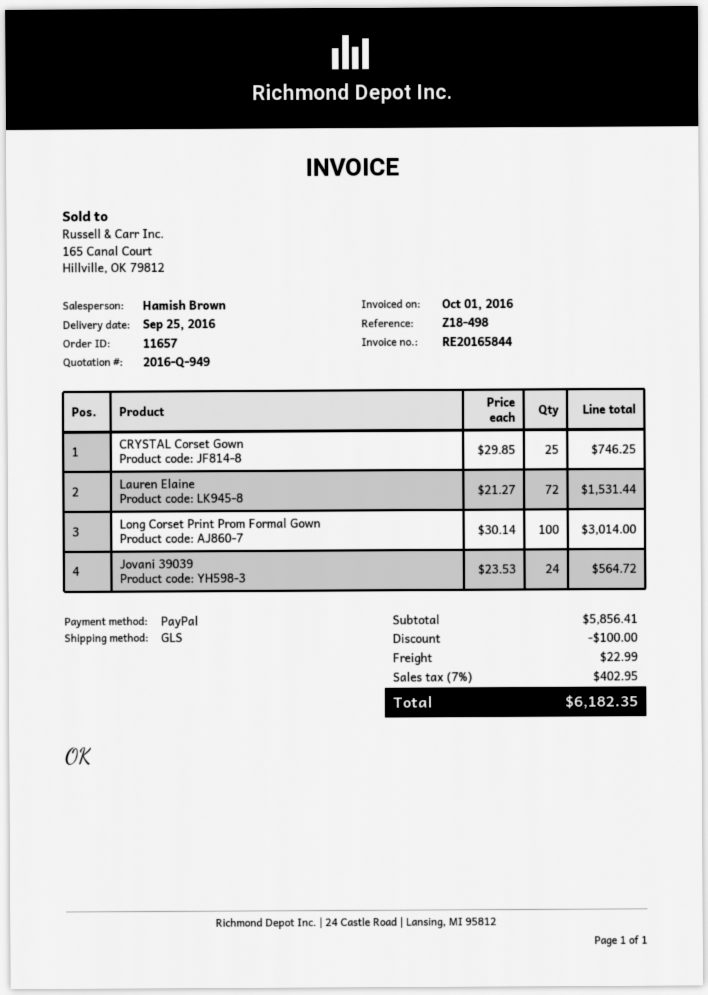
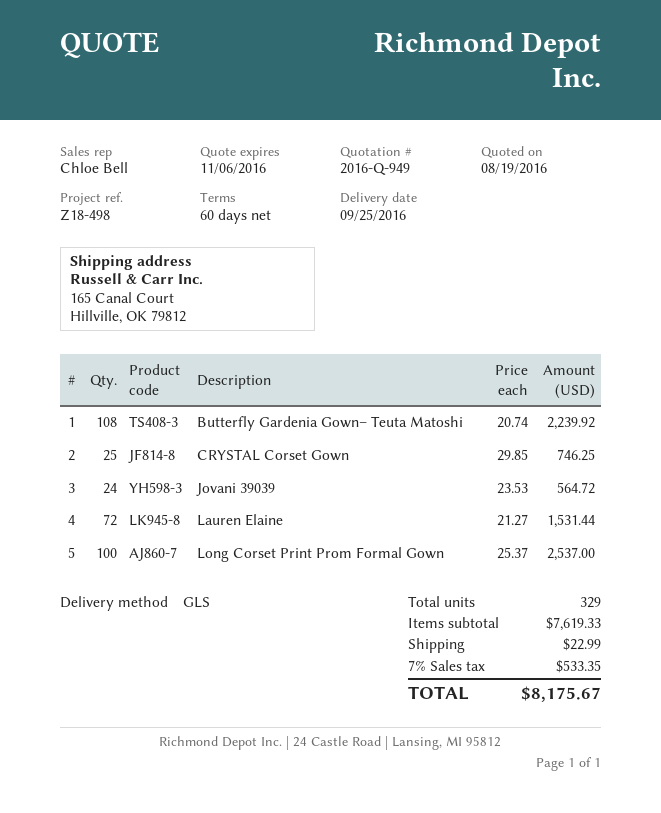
sales rep: Hamish Brown -> Chloe Bell
Long Corset Print Prom Formal Gown: 100 x 30.14 = 3014.00 -> 100 x 25.37 = 2537.00
Butterfly Gardenia Gown– Teuta Matoshi: none -> 108 x 20.74 = 2239.92
subtotal: 5856.41 -> 7619.33
discount: 100.00 -> none
tax: 7% = 402.95 -> 7% = 533.35
total: 6182.35 -> 8175.67

